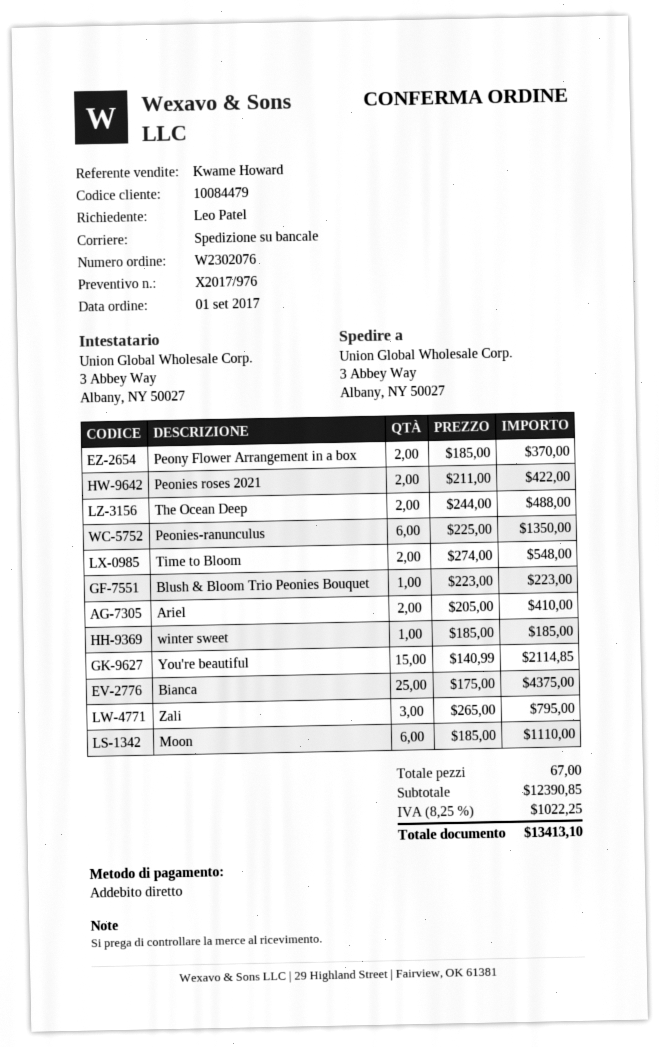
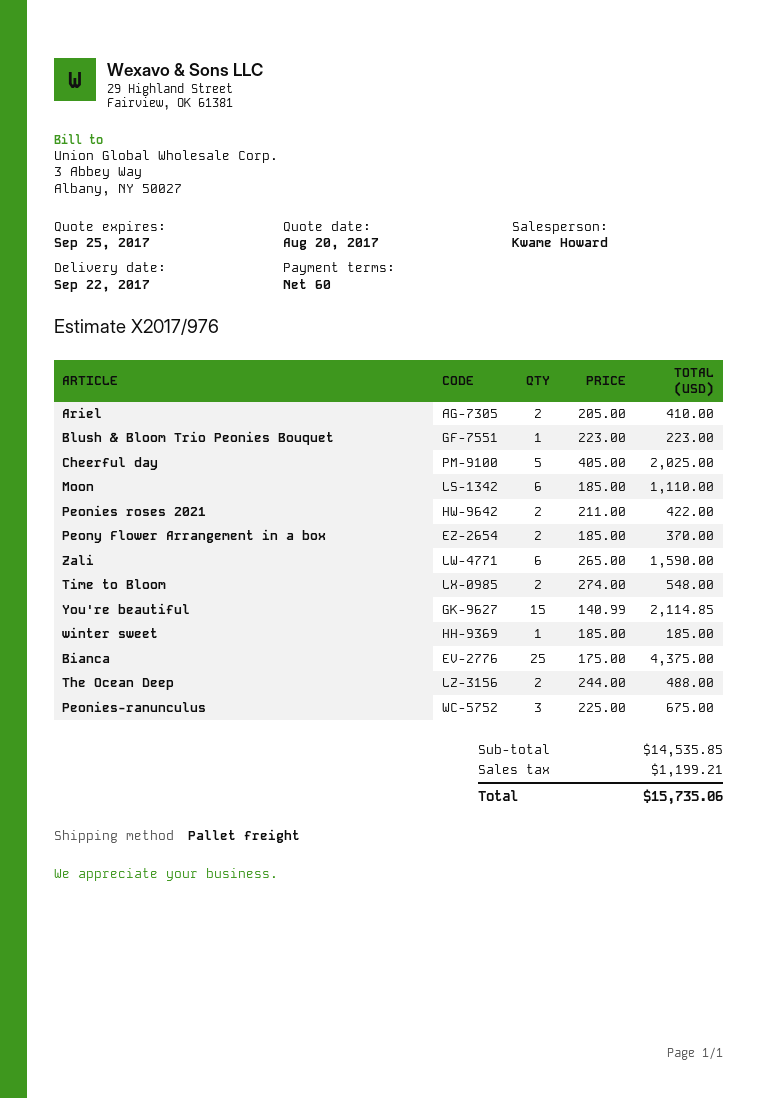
Peonies-ranunculus: 6 x 225.00 = 1350.00 -> 3 x 225.00 = 675.00
Zali: 3 x 265.00 = 795.00 -> 6 x 265.00 = 1590.00
Cheerful day: none -> 5 x 405.00 = 2025.00
subtotal: 12390.85 -> 14535.85
tax: 1022.25 -> 1199.21
total: 13413.10 -> 15735.06

